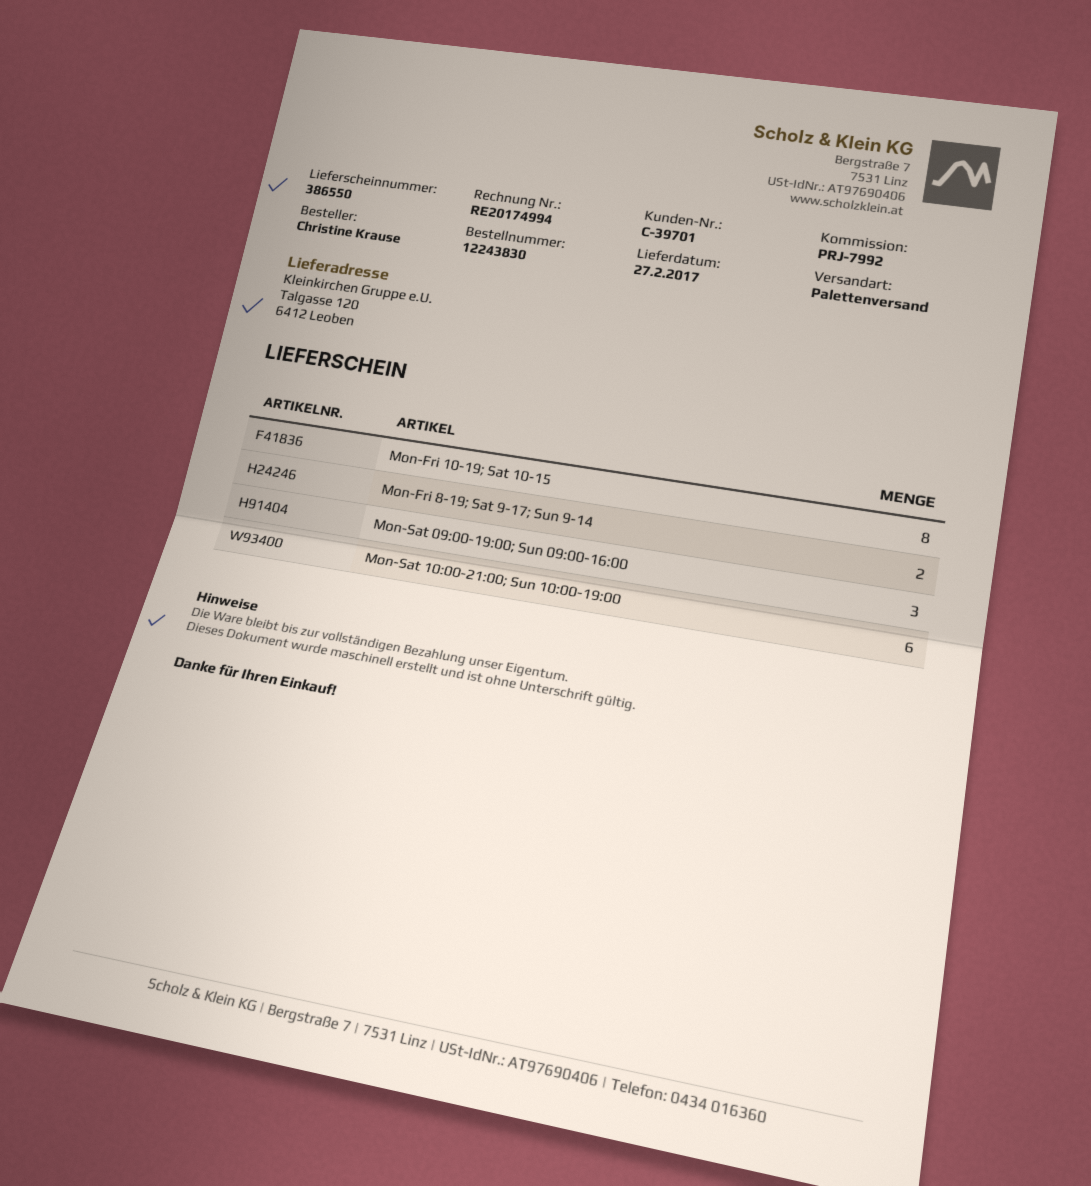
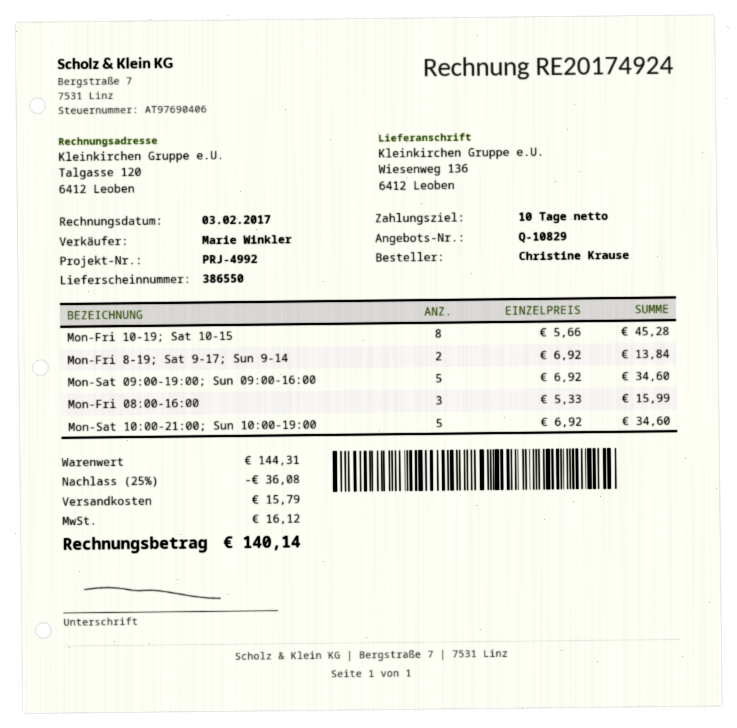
invoice number: RE20174994 -> RE20174924
reference: PRJ-7992 -> PRJ-4992
ship to: Talgasse 120, 6412 Leoben -> Wiesenweg 136, 6412 Leoben
Mon-Sat 09:00-19:00; Sun 09:00-16:00: 3 -> 5
Mon-Sat 10:00-21:00; Sun 10:00-19:00: 6 -> 5
Mon-Fri 08:00-16:00: none -> 3

